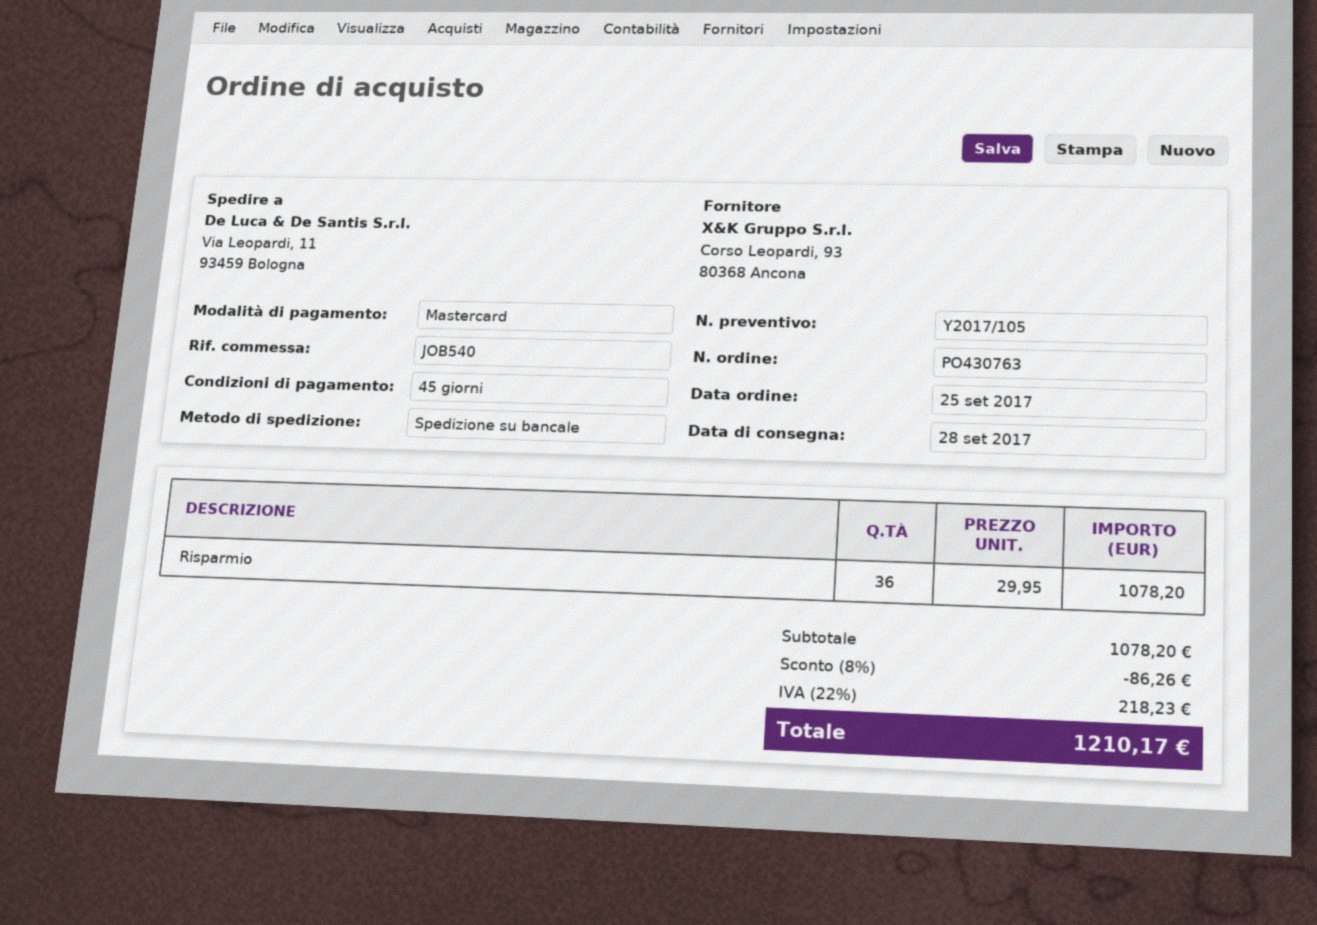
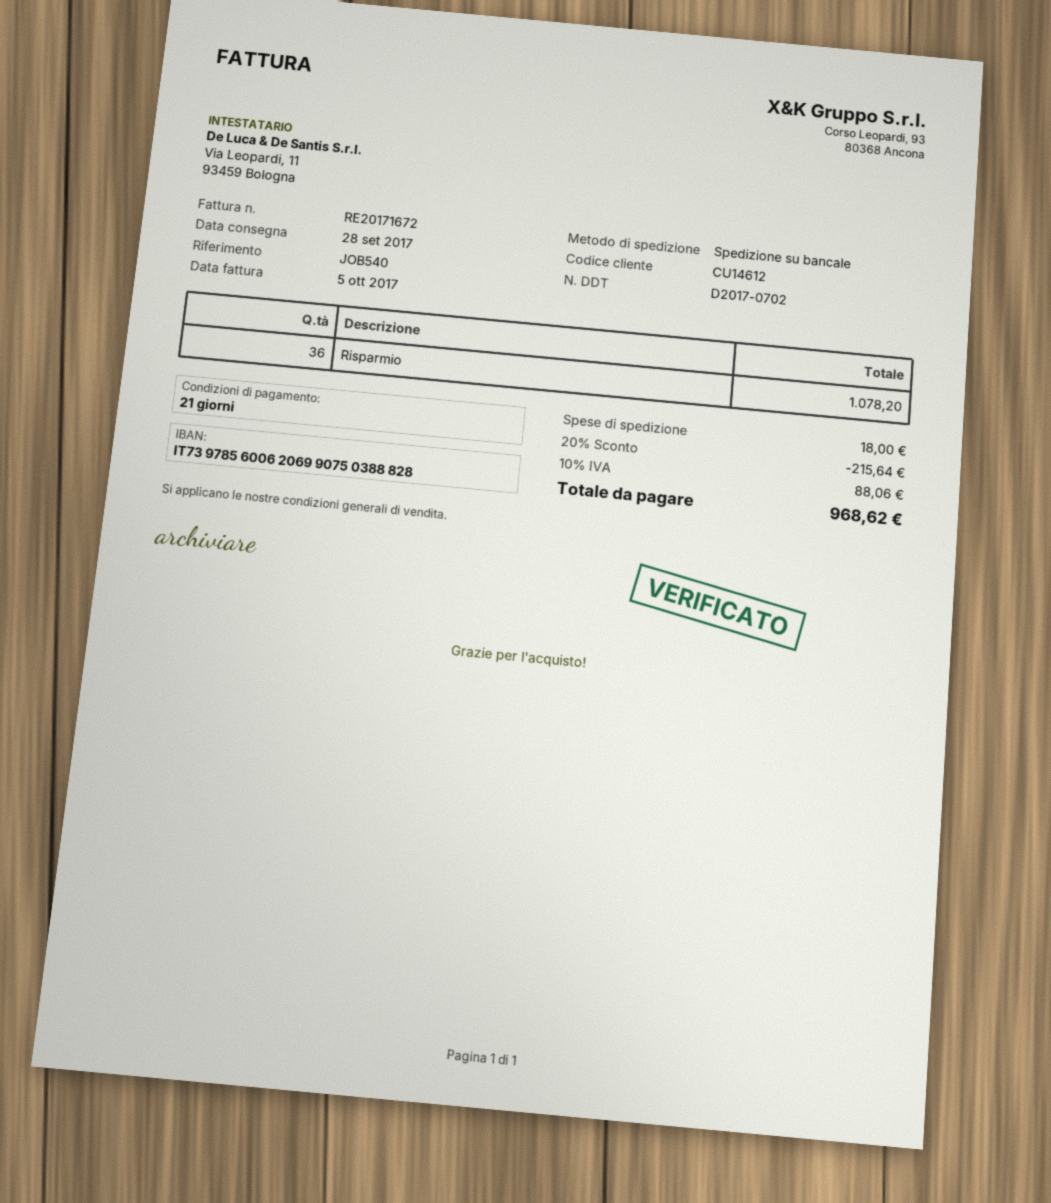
payment terms: 45 days -> 21 days
discount: 8% = 86.26 -> 20% = 215.64
shipping: none -> 18.00
tax: 22% = 218.23 -> 10% = 88.06
total: 1210.17 -> 968.62

